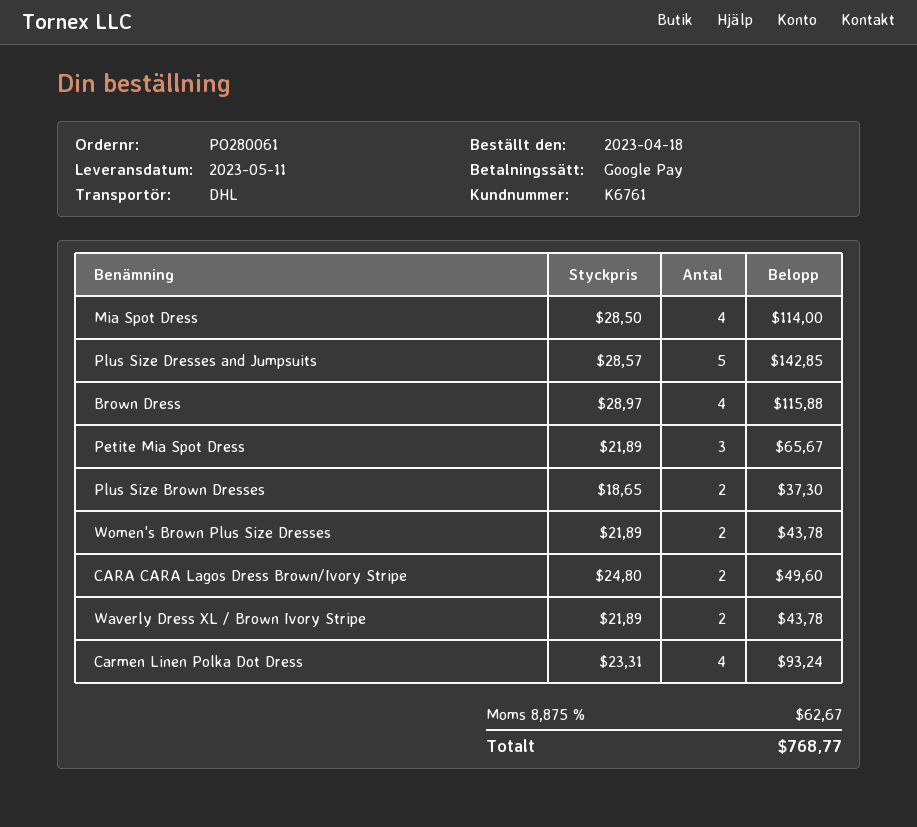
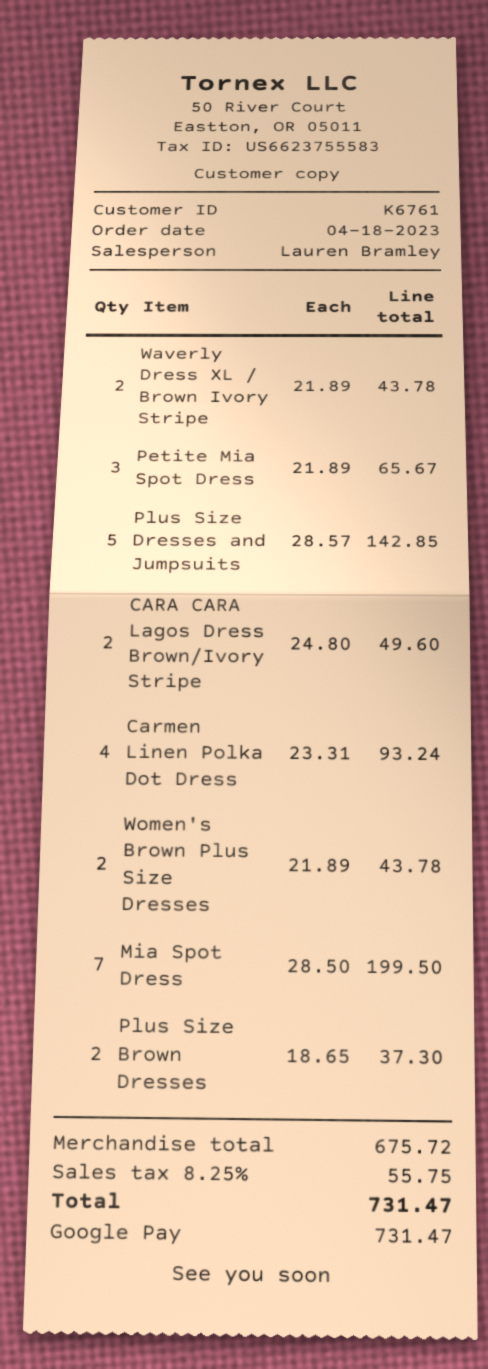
Mia Spot Dress: 4 x 28.50 = 114.00 -> 7 x 28.50 = 199.50
Brown Dress: 4 x 28.97 = 115.88 -> none
tax: 8.875% = 62.67 -> 8.25% = 55.75
total: 768.77 -> 731.47

